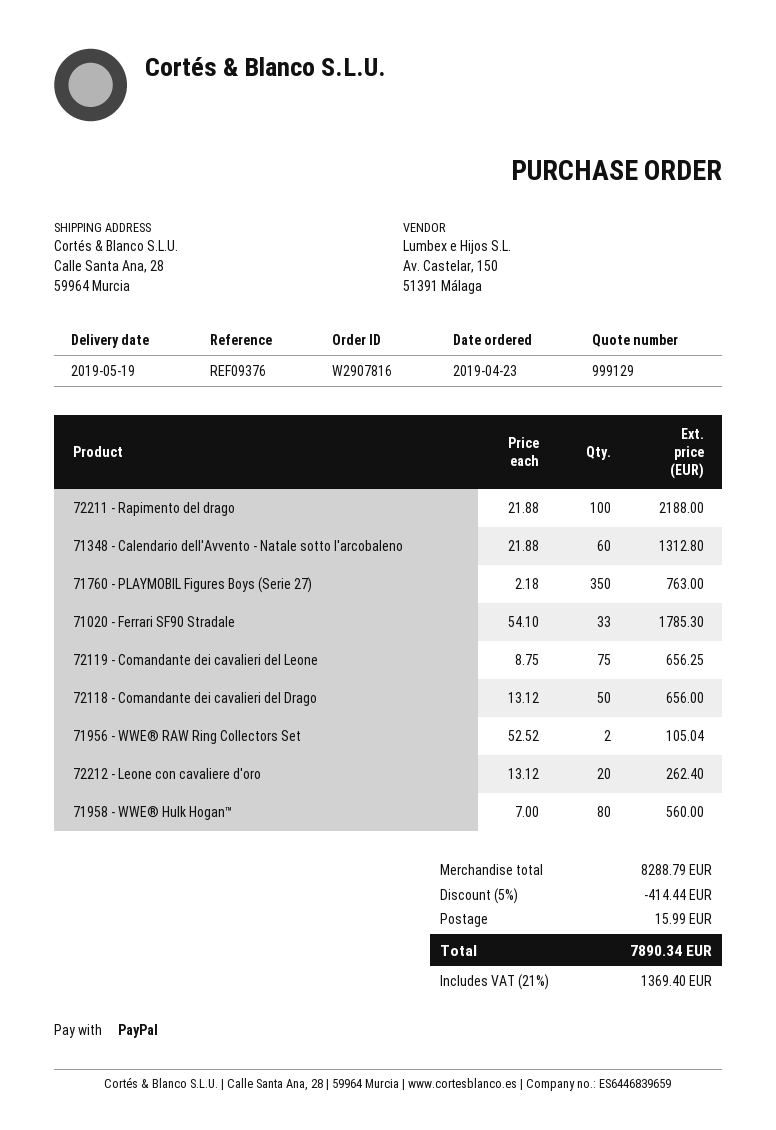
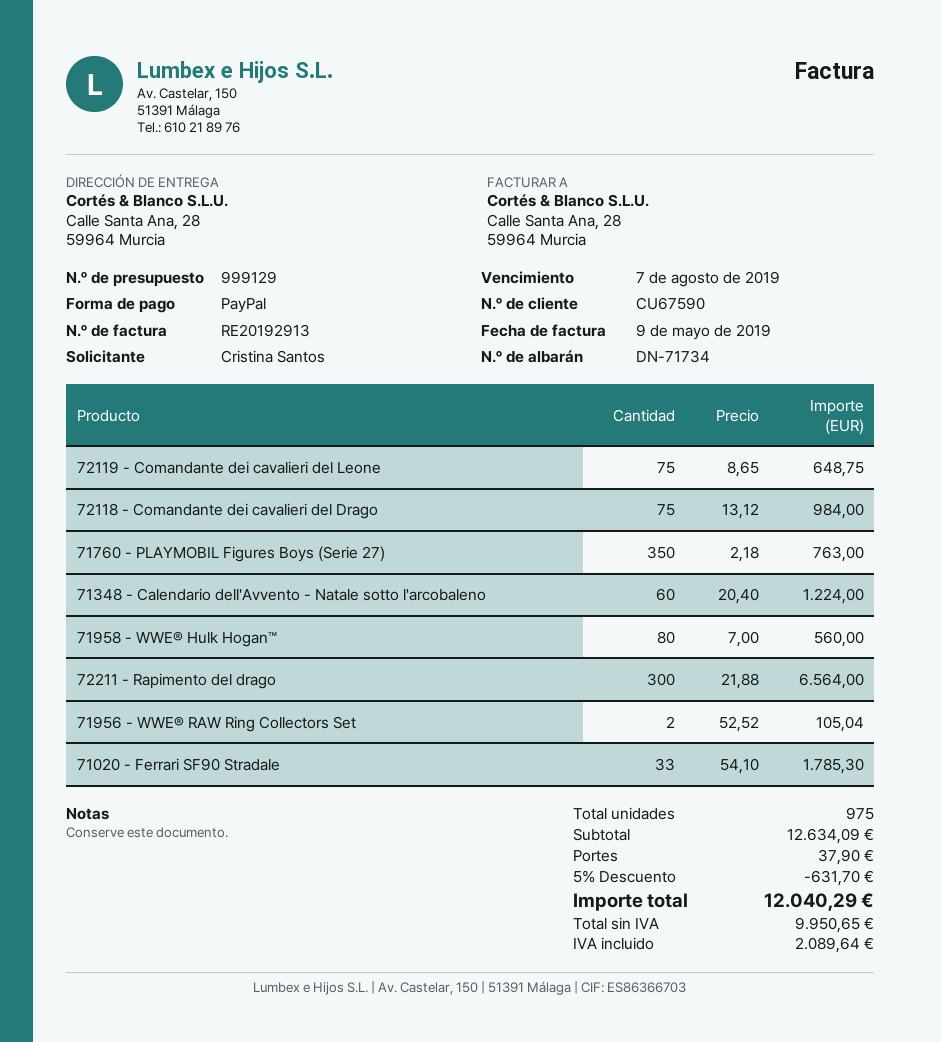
72211 - Rapimento del drago: 100 x 21.88 = 2188.00 -> 300 x 21.88 = 6564.00
71348 - Calendario dell'Avvento - Natale sotto l'arcobaleno: 60 x 21.88 = 1312.80 -> 60 x 20.40 = 1224.00
72119 - Comandante dei cavalieri del Leone: 75 x 8.75 = 656.25 -> 75 x 8.65 = 648.75
72118 - Comandante dei cavalieri del Drago: 50 x 13.12 = 656.00 -> 75 x 13.12 = 984.00
72212 - Leone con cavaliere d'oro: 20 x 13.12 = 262.40 -> none
subtotal: 8288.79 -> 12634.09
discount: 5% = 414.44 -> 5% = 631.70
shipping: 15.99 -> 37.90
tax: 1369.40 -> 2089.64
total: 7890.34 -> 12040.29

